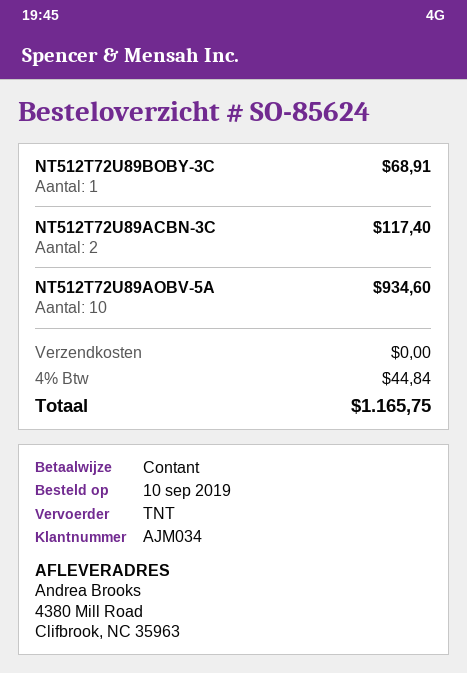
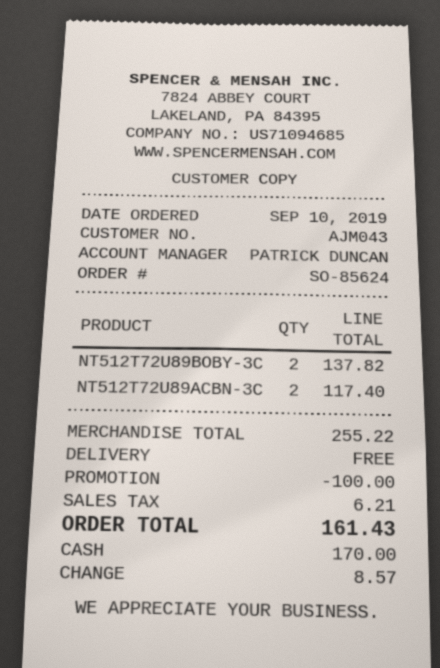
customer number: AJM034 -> AJM043
NT512T72U89BOBY-3C: 1 for 68.91 -> 2 for 137.82
NT512T72U89AOBV-5A: 10 for 934.60 -> none
discount: none -> 100.00
tax: 44.84 -> 6.21
total: 1165.75 -> 161.43

